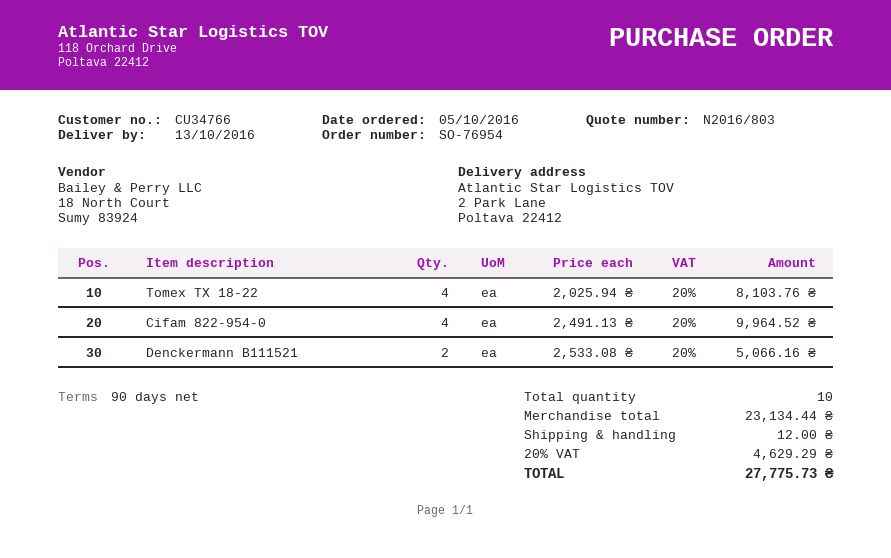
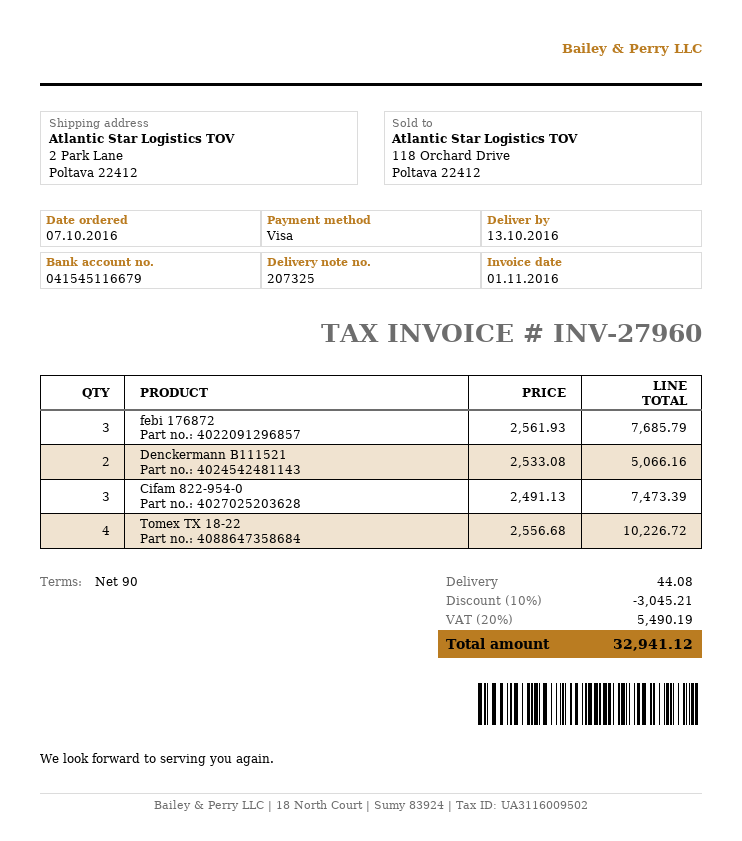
order date: 2016-10-05 -> 2016-10-07
Tomex TX 18-22: 4 x 2025.94 = 8103.76 -> 4 x 2556.68 = 10226.72
Cifam 822-954-0: 4 x 2491.13 = 9964.52 -> 3 x 2491.13 = 7473.39
febi 176872: none -> 3 x 2561.93 = 7685.79
discount: none -> 10% = 3045.21
shipping: 12.00 -> 44.08
tax: 20% = 4629.29 -> 20% = 5490.19
total: 27775.73 -> 32941.12

